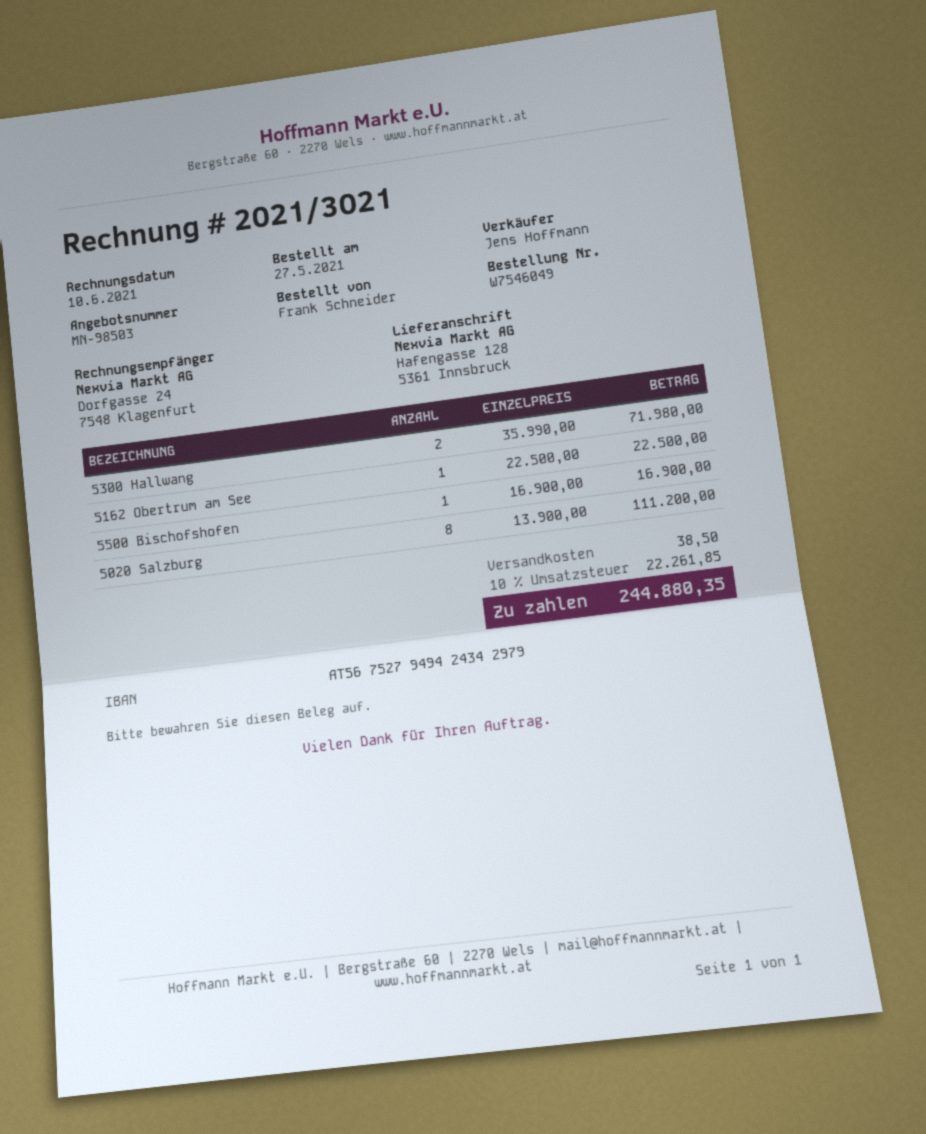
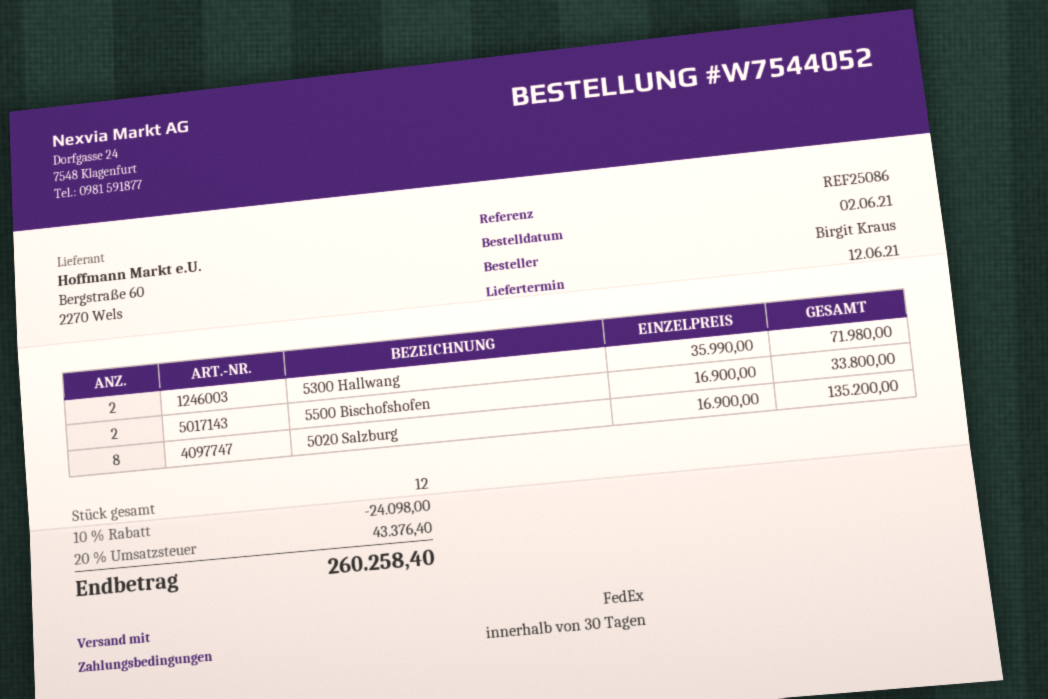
order number: W7546049 -> W7544052
order date: 2021-05-27 -> 2021-06-02
ordered by: Frank Schneider -> Birgit Kraus
5162 Obertrum am See: 1 x 22500.00 = 22500.00 -> none
5500 Bischofshofen: 1 x 16900.00 = 16900.00 -> 2 x 16900.00 = 33800.00
5020 Salzburg: 8 x 13900.00 = 111200.00 -> 8 x 16900.00 = 135200.00
discount: none -> 10% = 24098.00
shipping: 38.50 -> none
tax: 10% = 22261.85 -> 20% = 43376.40
total: 244880.35 -> 260258.40

